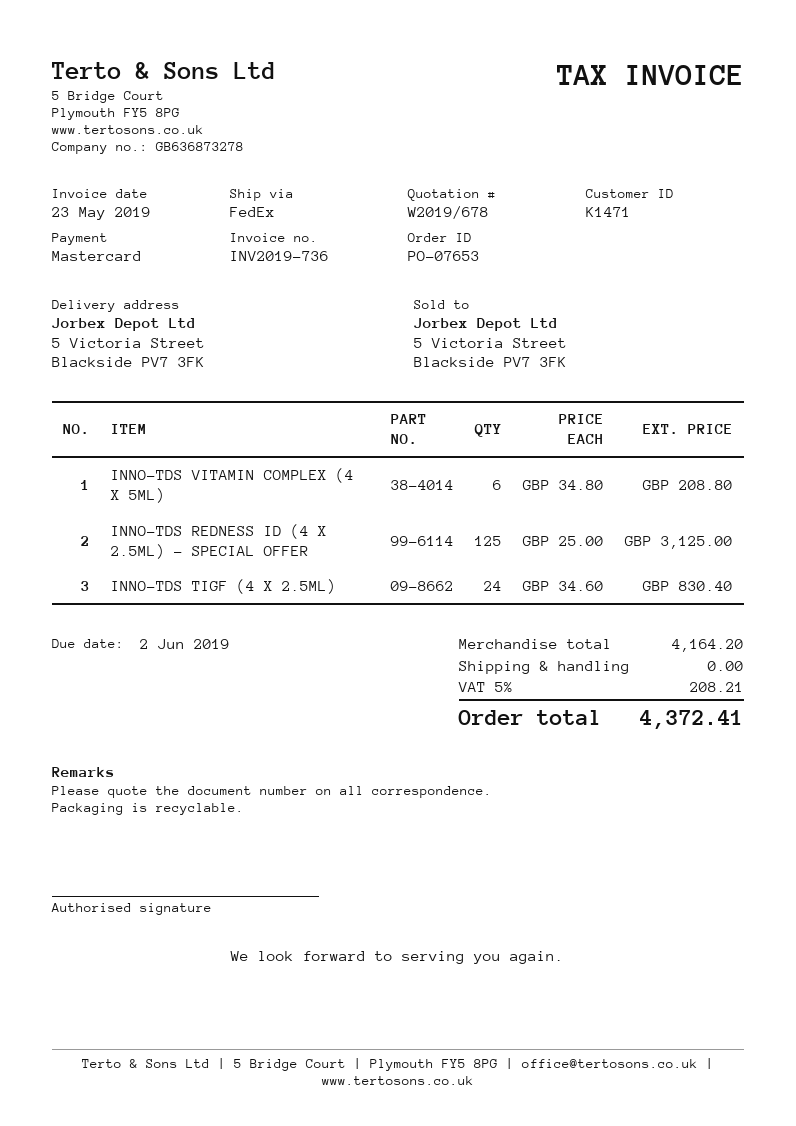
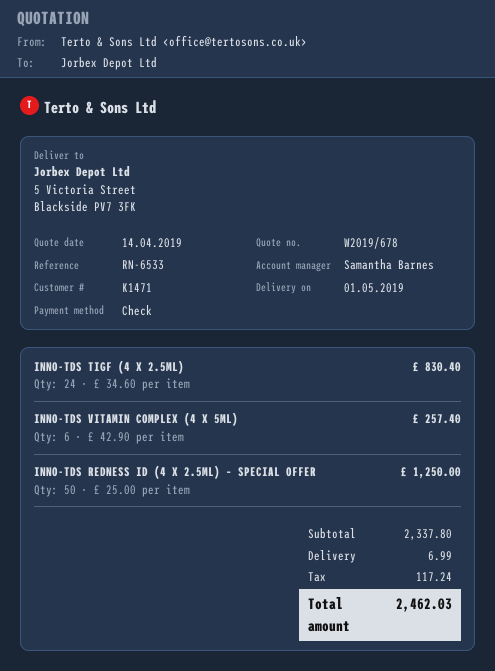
payment method: Mastercard -> cheque
INNO-TDS VITAMIN COMPLEX (4 X 5ML): 6 x 34.80 = 208.80 -> 6 x 42.90 = 257.40
INNO-TDS REDNESS ID (4 X 2.5ML) – SPECIAL OFFER: 125 x 25.00 = 3125.00 -> 50 x 25.00 = 1250.00
subtotal: 4164.20 -> 2337.80
shipping: 0.00 -> 6.99
tax: 208.21 -> 117.24
total: 4372.41 -> 2462.03

